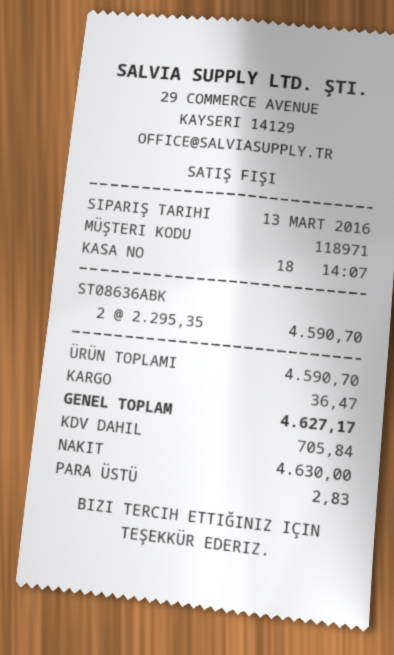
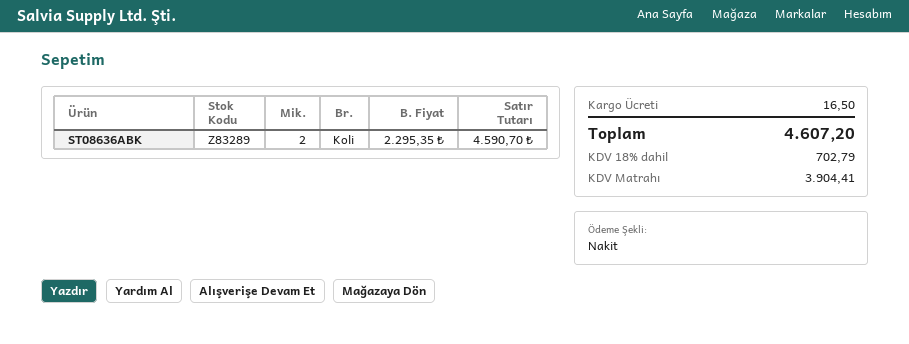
shipping: 36.47 -> 16.50
tax: 705.84 -> 702.79
total: 4627.17 -> 4607.20

